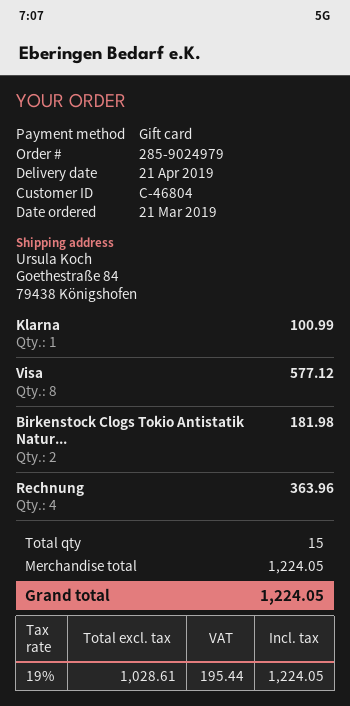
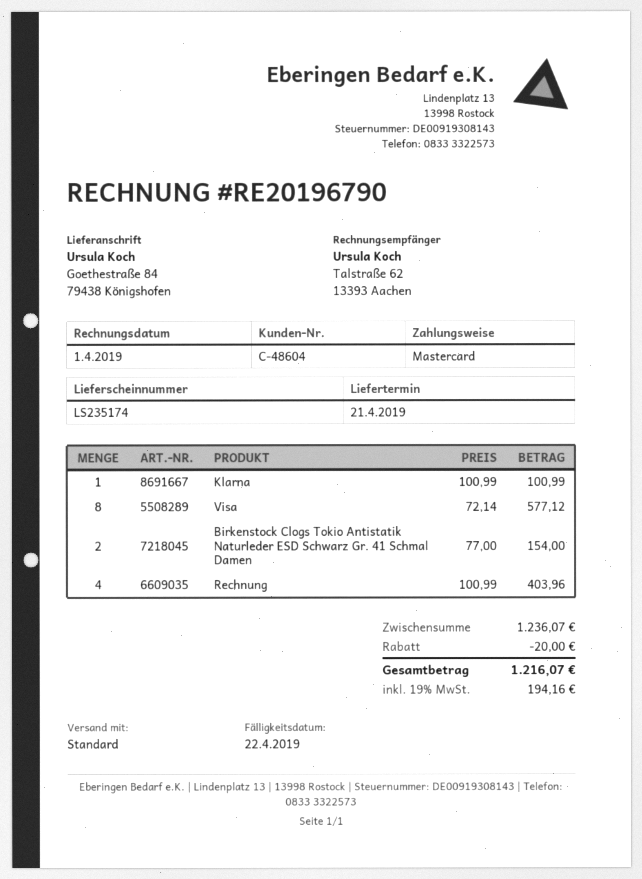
customer number: C-46804 -> C-48604
payment method: gift card -> Mastercard
Birkenstock Clogs Tokio Antistatik Natur...: 2 for 181.98 -> 2 for 154.00
Rechnung: 4 for 363.96 -> 4 for 403.96
subtotal: 1224.05 -> 1236.07
discount: none -> 20.00
tax: 19% = 195.44 -> 19% = 194.16
total: 1224.05 -> 1216.07

